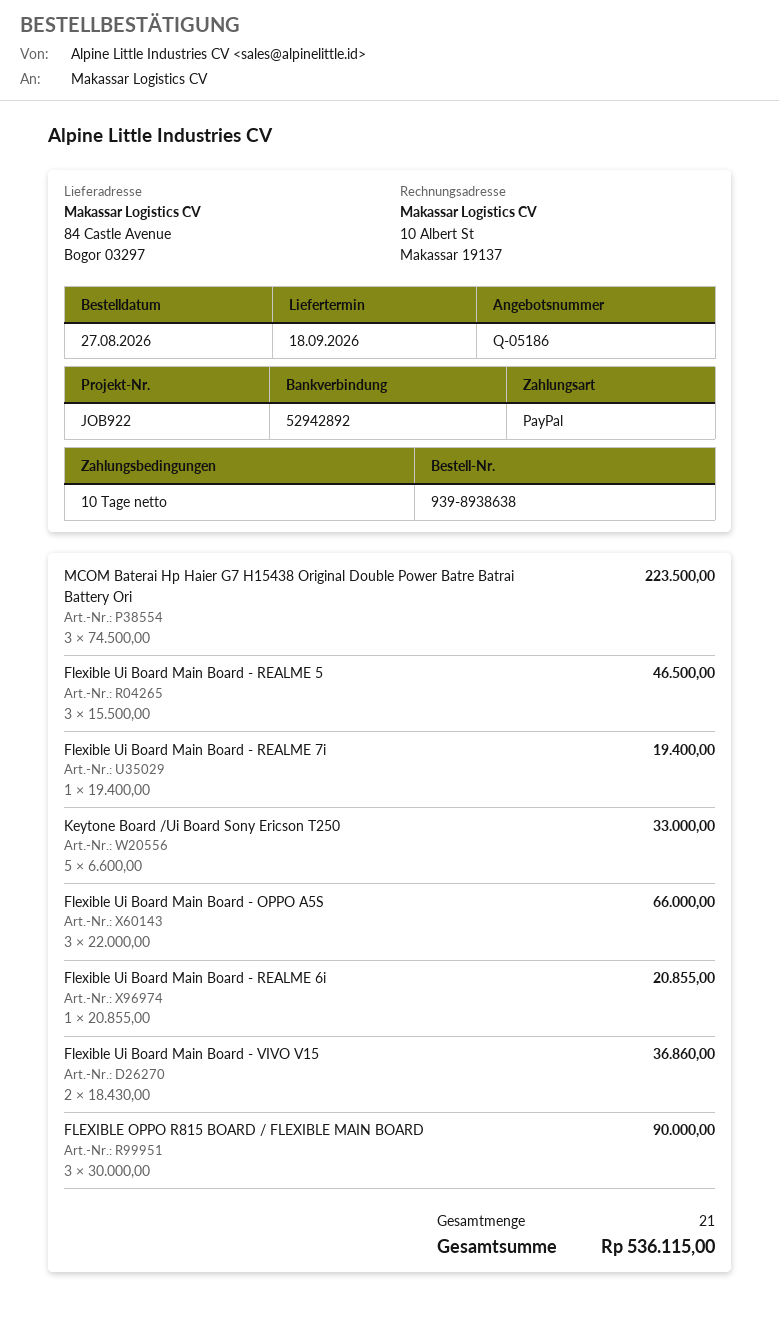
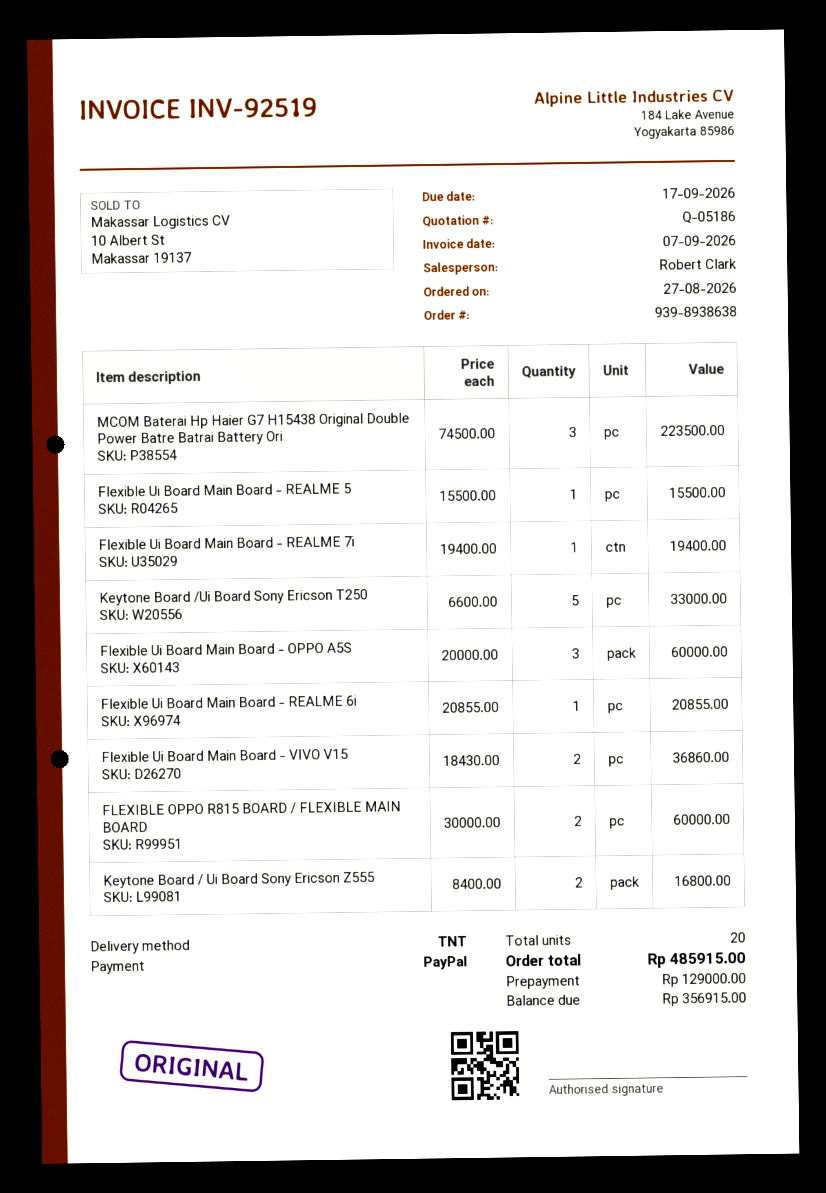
Flexible Ui Board Main Board - REALME 5: 3 x 15500.00 = 46500.00 -> 1 x 15500.00 = 15500.00
Flexible Ui Board Main Board - OPPO A5S: 3 x 22000.00 = 66000.00 -> 3 x 20000.00 = 60000.00
FLEXIBLE OPPO R815 BOARD / FLEXIBLE MAIN BOARD: 3 x 30000.00 = 90000.00 -> 2 x 30000.00 = 60000.00
Keytone Board / Ui Board Sony Ericson Z555: none -> 2 x 8400.00 = 16800.00
total quantity: 21 -> 20
total: 536115.00 -> 485915.00

